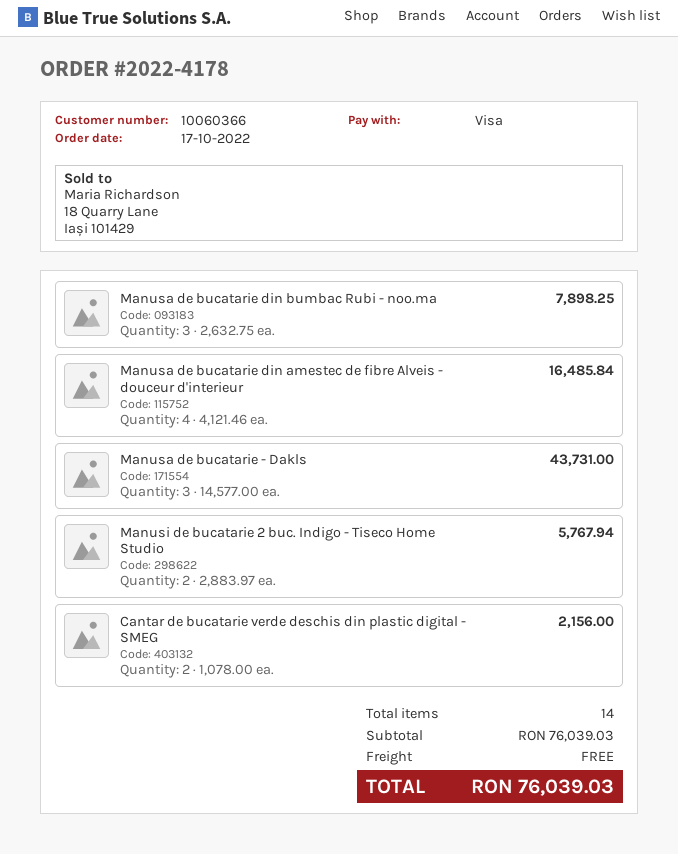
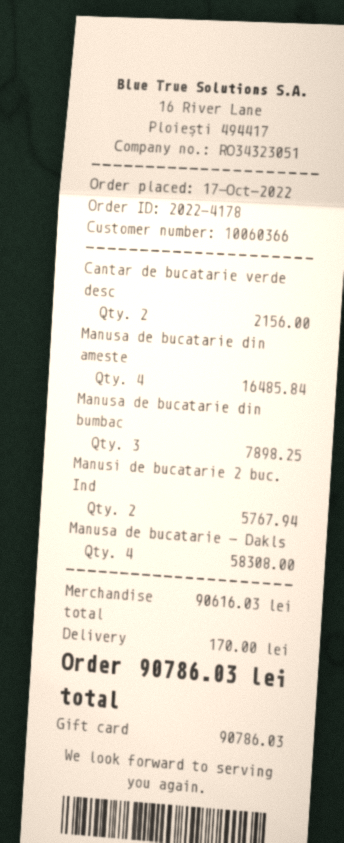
payment method: Visa -> gift card
Manusa de bucatarie - Dakls: 3 for 43731.00 -> 4 for 58308.00
subtotal: 76039.03 -> 90616.03
shipping: 0.00 -> 170.00
total: 76039.03 -> 90786.03

